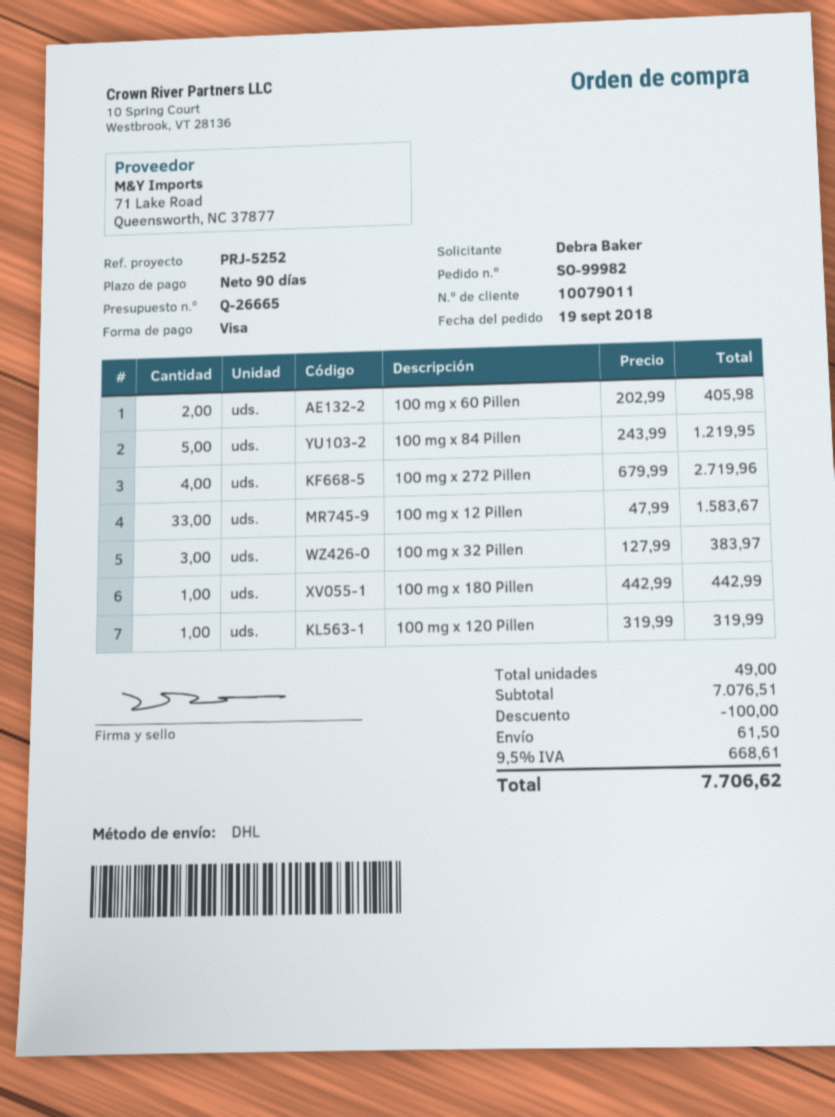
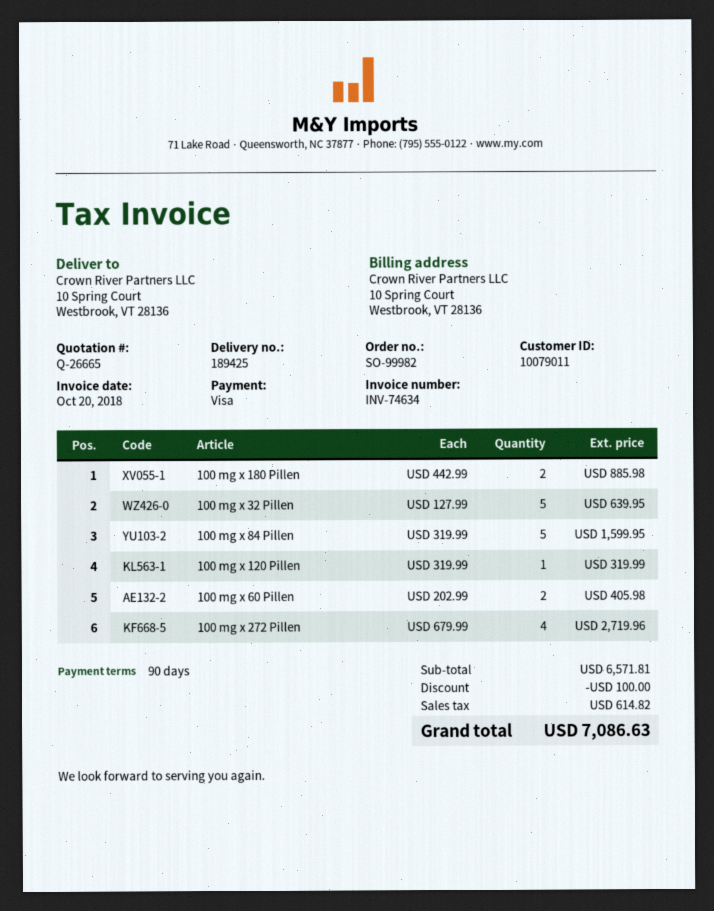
100 mg x 84 Pillen: 5 x 243.99 = 1219.95 -> 5 x 319.99 = 1599.95
100 mg x 12 Pillen: 33 x 47.99 = 1583.67 -> none
100 mg x 32 Pillen: 3 x 127.99 = 383.97 -> 5 x 127.99 = 639.95
100 mg x 180 Pillen: 1 x 442.99 = 442.99 -> 2 x 442.99 = 885.98
subtotal: 7076.51 -> 6571.81
shipping: 61.50 -> none
tax: 668.61 -> 614.82
total: 7706.62 -> 7086.63

